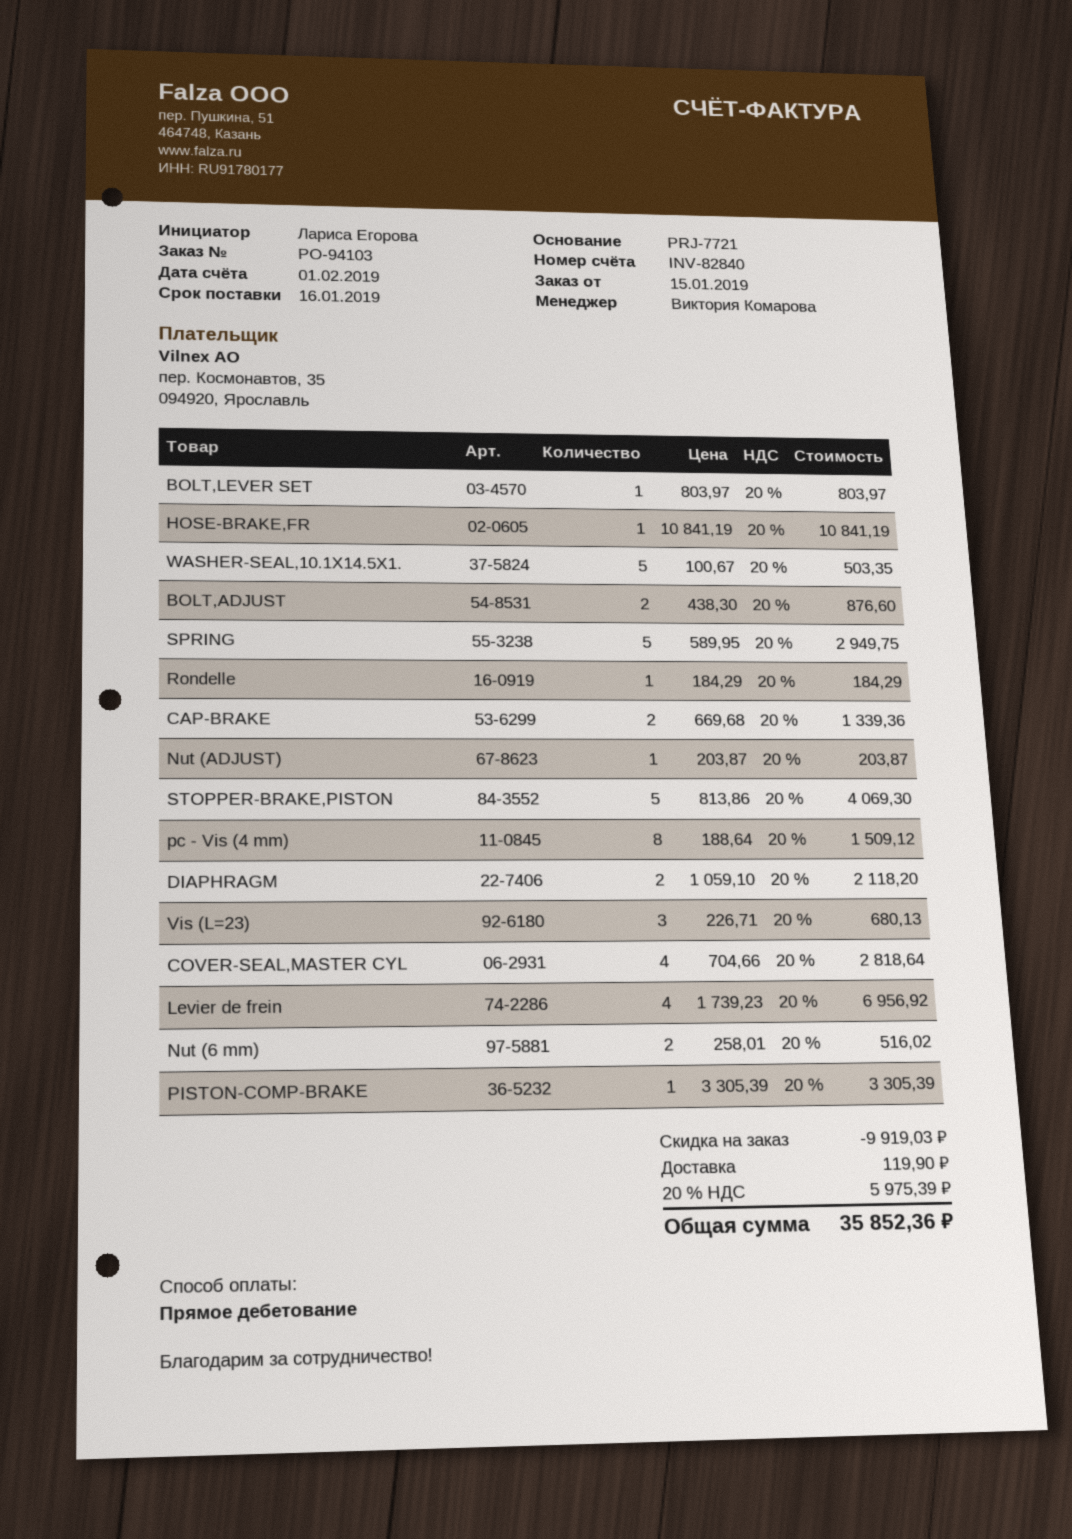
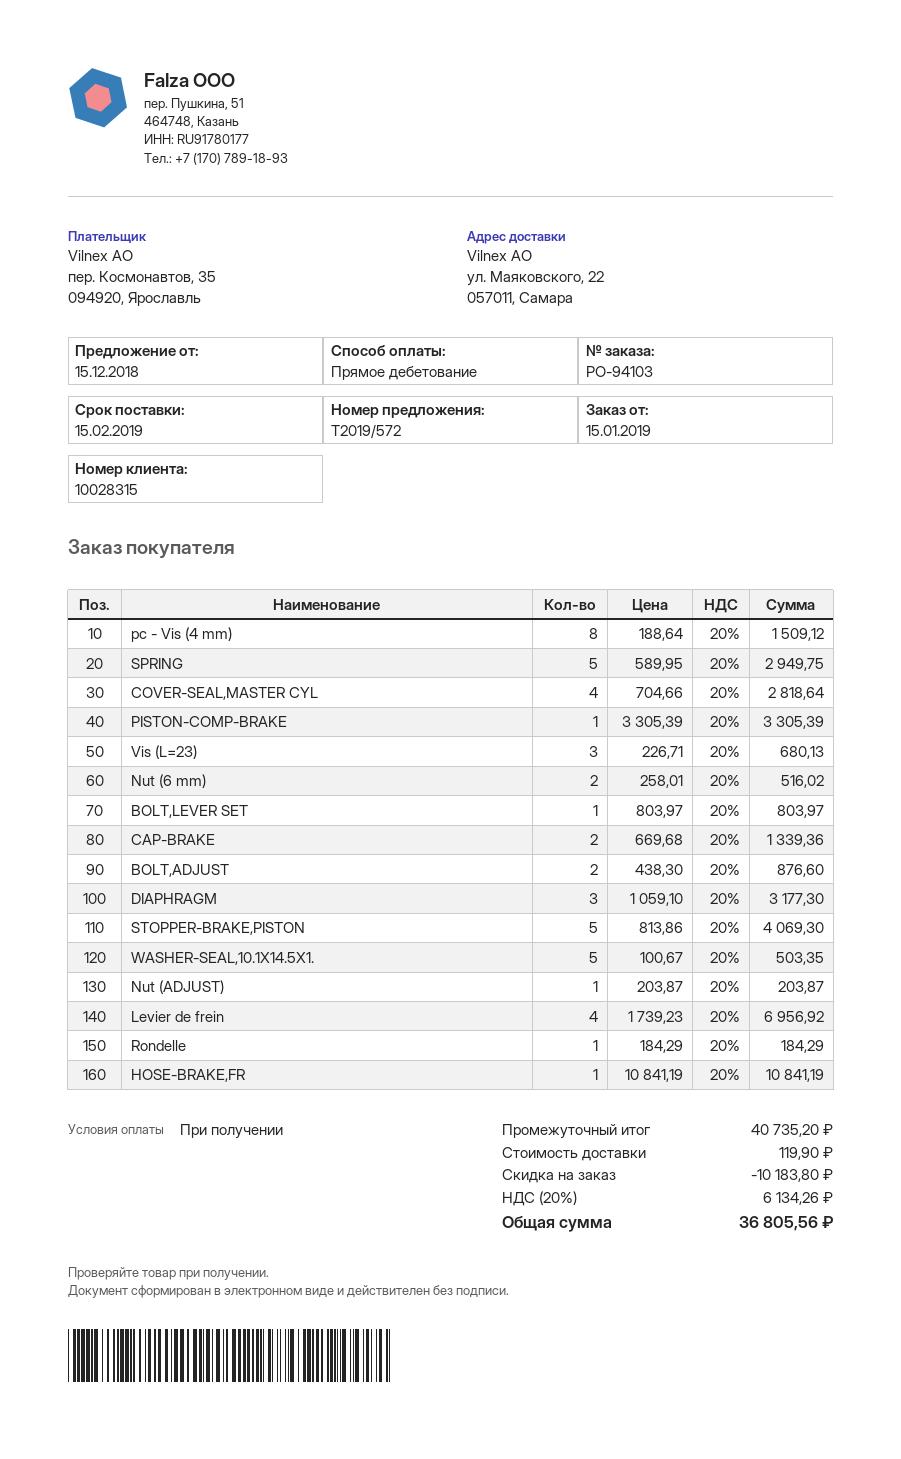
delivery date: 2019-01-16 -> 2019-02-15
DIAPHRAGM: 2 x 1059.10 = 2118.20 -> 3 x 1059.10 = 3177.30
discount: 9919.03 -> 10183.80
tax: 20% = 5975.39 -> 20% = 6134.26
total: 35852.36 -> 36805.56

